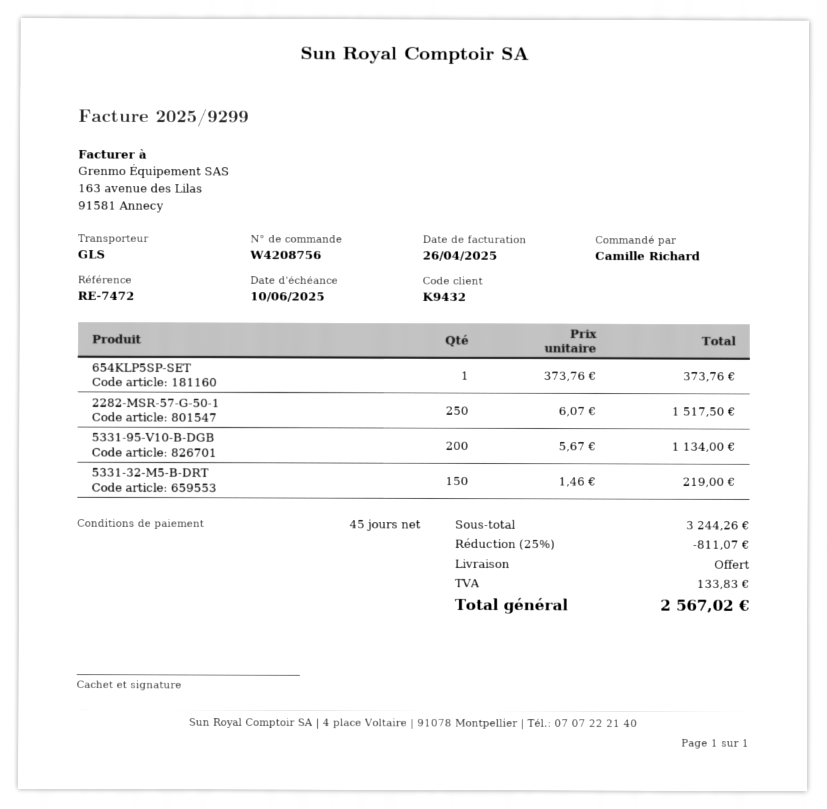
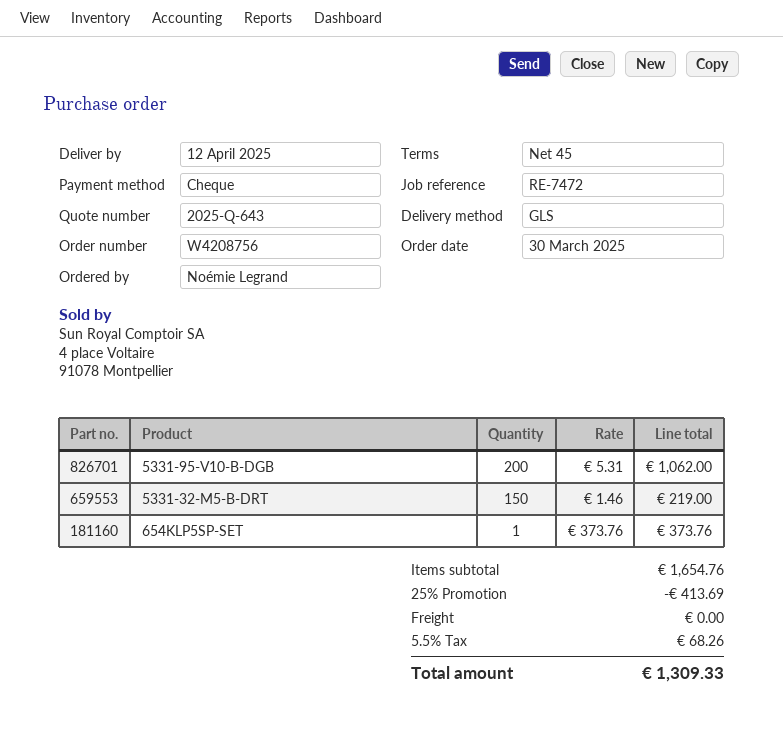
ordered by: Camille Richard -> Noémie Legrand
2282-MSR-57-G-50-1: 250 x 6.07 = 1517.50 -> none
5331-95-V10-B-DGB: 200 x 5.67 = 1134.00 -> 200 x 5.31 = 1062.00
subtotal: 3244.26 -> 1654.76
discount: 25% = 811.07 -> 25% = 413.69
tax: 133.83 -> 68.26
total: 2567.02 -> 1309.33

